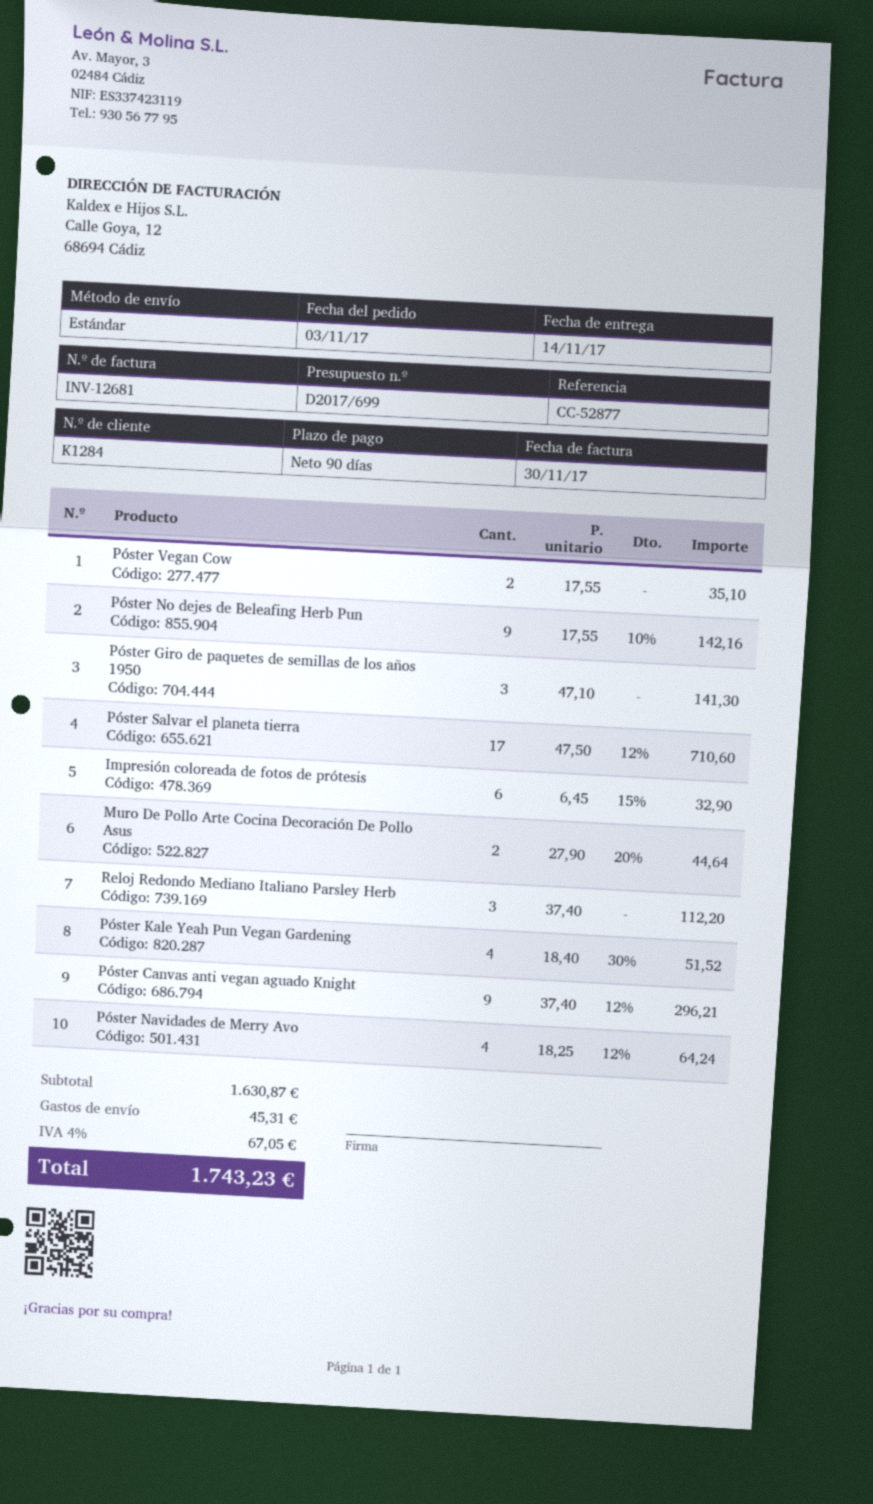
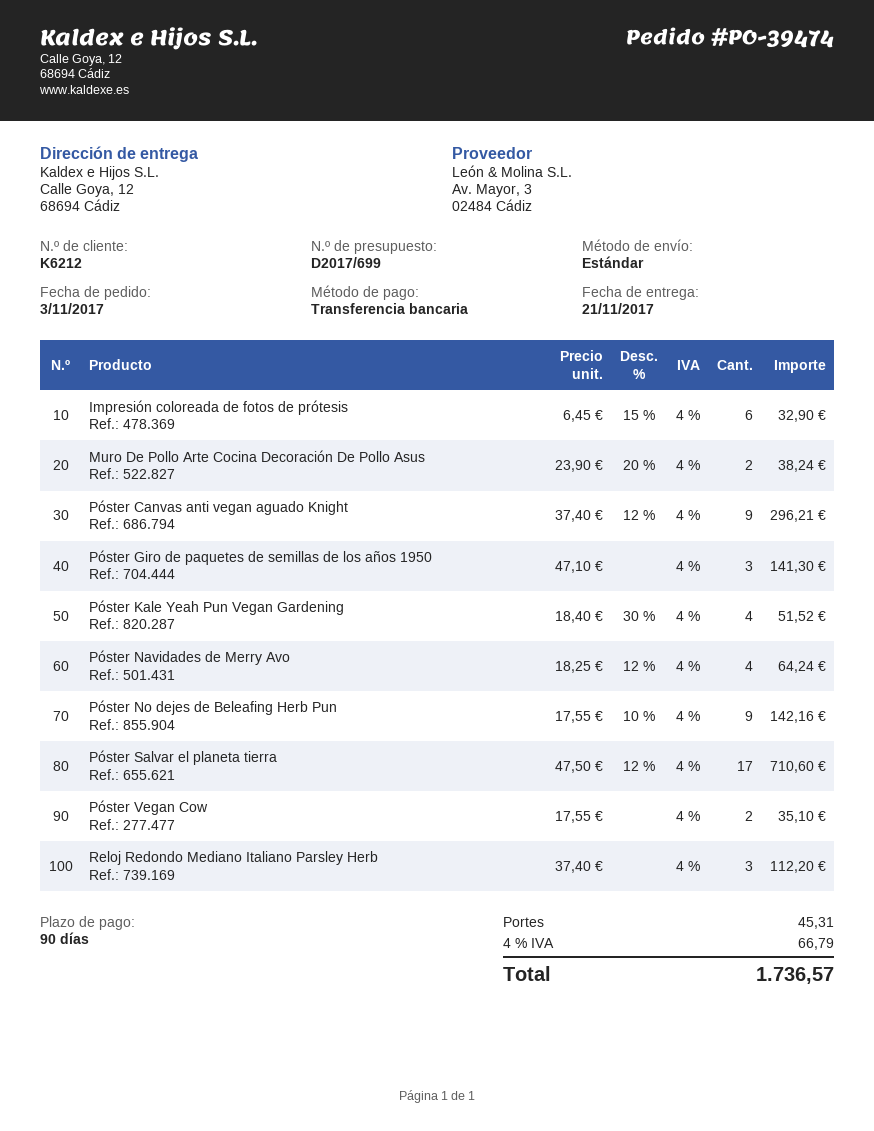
delivery date: 2017-11-14 -> 2017-11-21
customer number: K1284 -> K6212
Muro De Pollo Arte Cocina Decoración De Pollo Asus: 2 x 27.90 - 20% = 44.64 -> 2 x 23.90 - 20% = 38.24
tax: 4% = 67.05 -> 4% = 66.79
total: 1743.23 -> 1736.57

